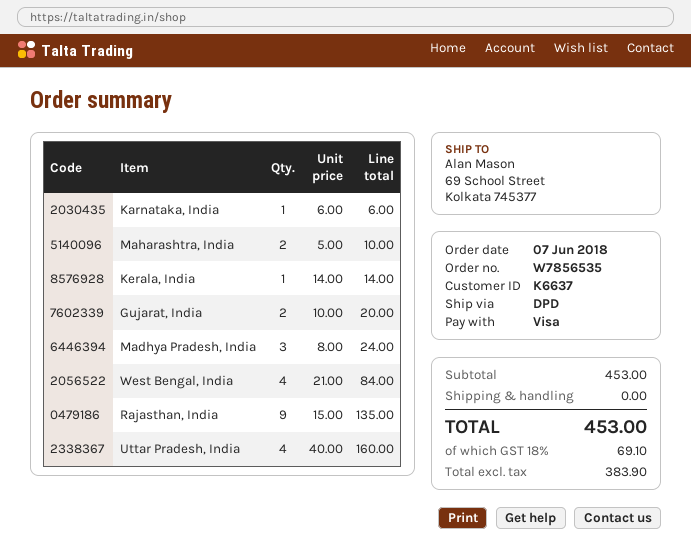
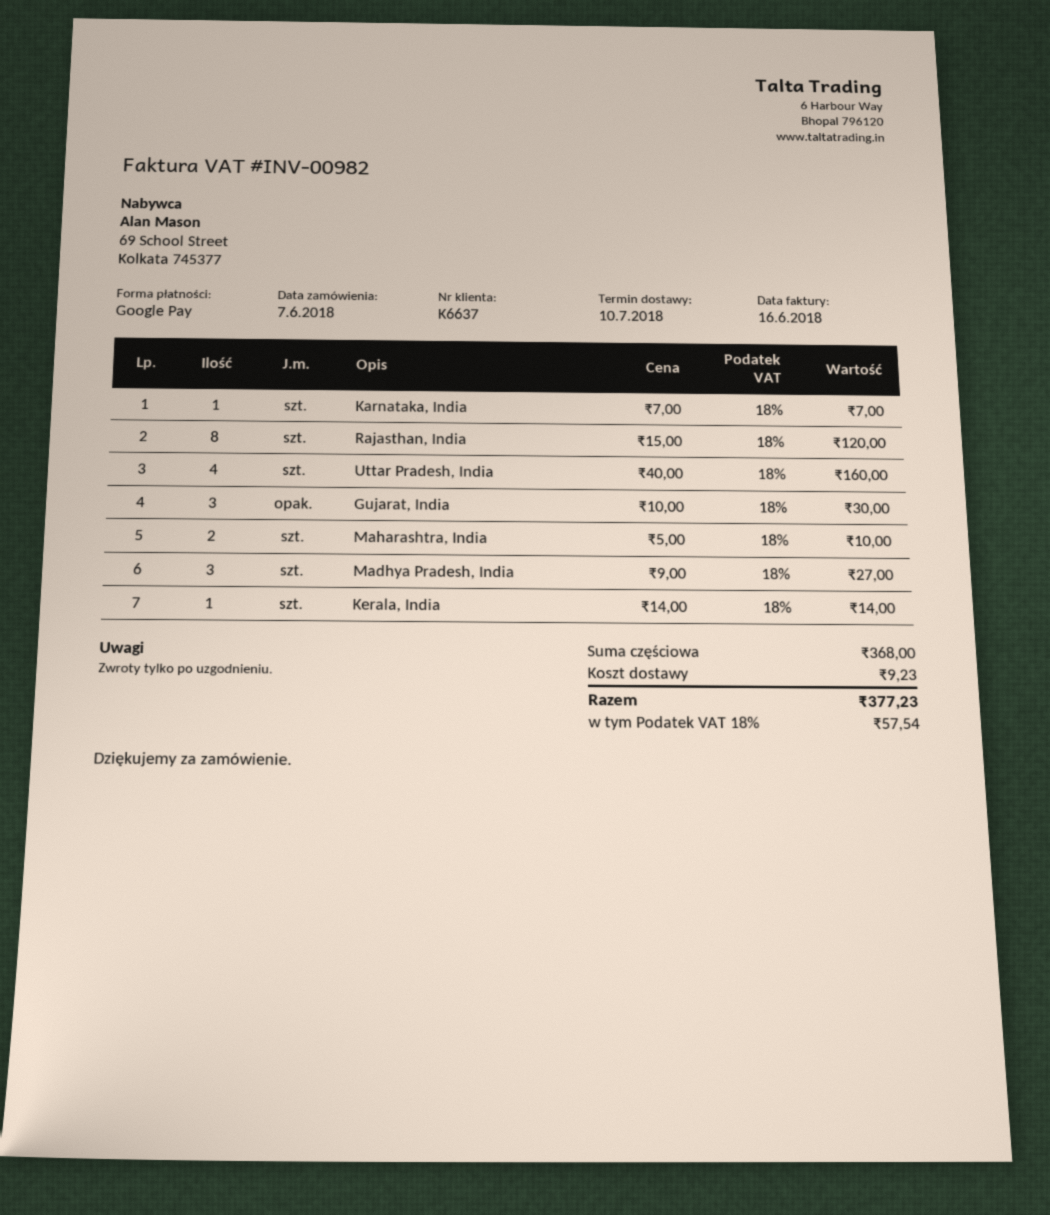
payment method: Visa -> Google Pay
Karnataka, India: 1 x 6.00 = 6.00 -> 1 x 7.00 = 7.00
Gujarat, India: 2 x 10.00 = 20.00 -> 3 x 10.00 = 30.00
Madhya Pradesh, India: 3 x 8.00 = 24.00 -> 3 x 9.00 = 27.00
West Bengal, India: 4 x 21.00 = 84.00 -> none
Rajasthan, India: 9 x 15.00 = 135.00 -> 8 x 15.00 = 120.00
subtotal: 453.00 -> 368.00
shipping: 0.00 -> 9.23
tax: 18% = 69.10 -> 18% = 57.54
total: 453.00 -> 377.23

